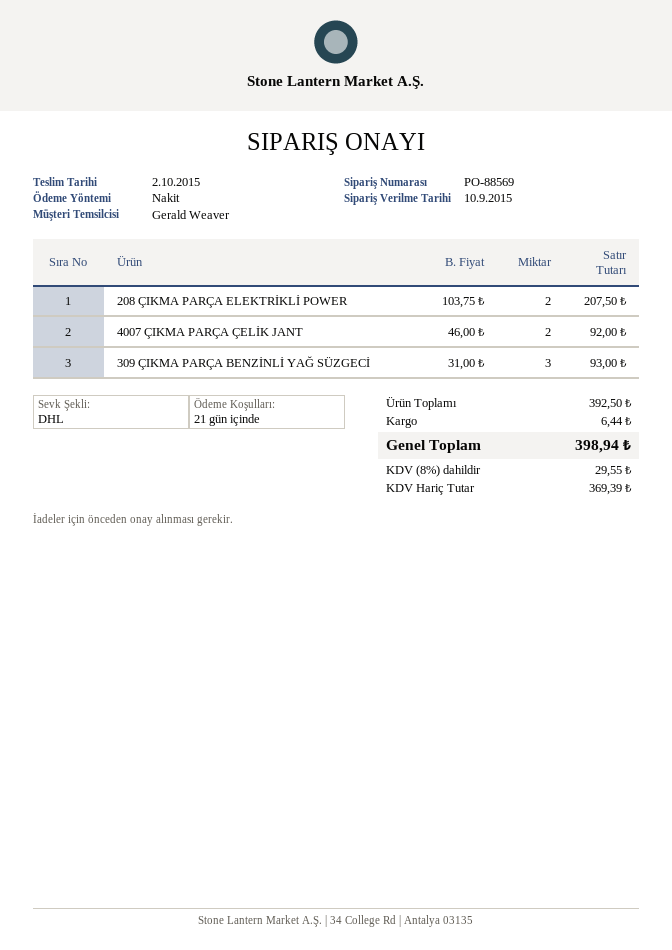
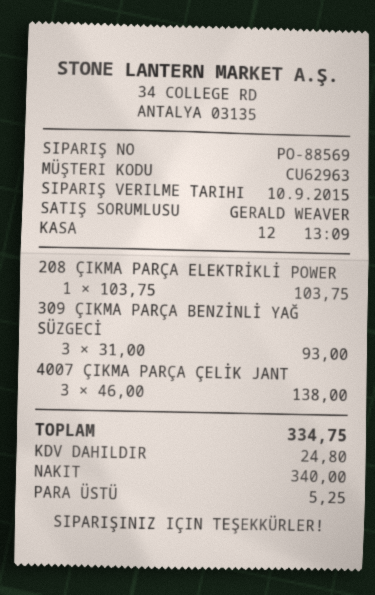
208 ÇIKMA PARÇA ELEKTRİKLİ POWER: 2 x 103.75 = 207.50 -> 1 x 103.75 = 103.75
4007 ÇIKMA PARÇA ÇELİK JANT: 2 x 46.00 = 92.00 -> 3 x 46.00 = 138.00
shipping: 6.44 -> none
tax: 29.55 -> 24.80
total: 398.94 -> 334.75

